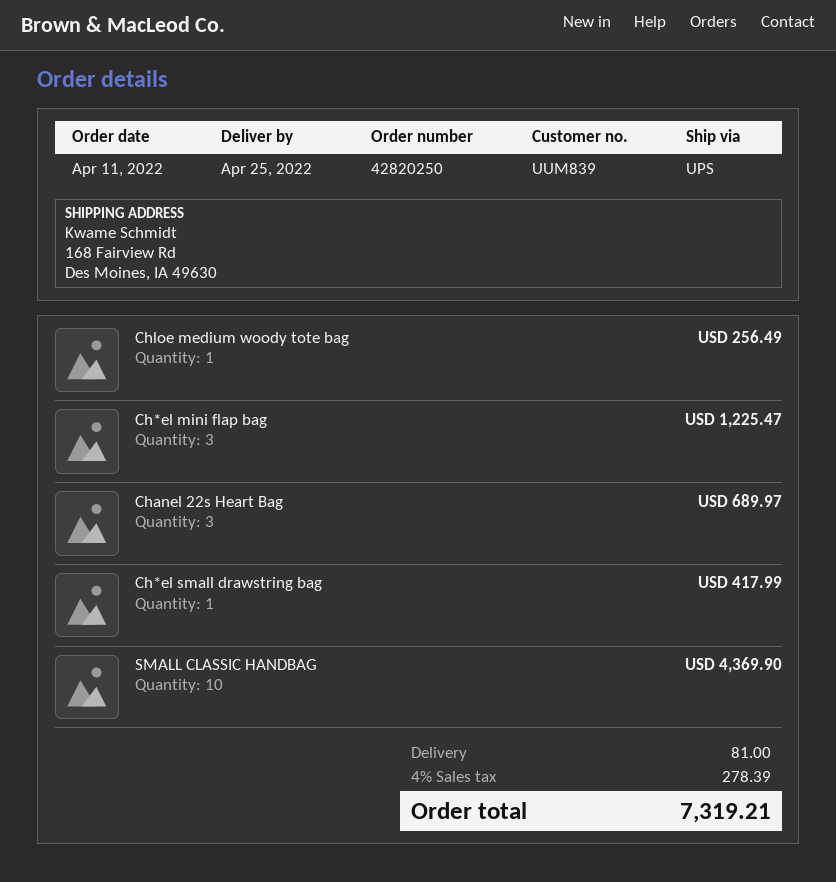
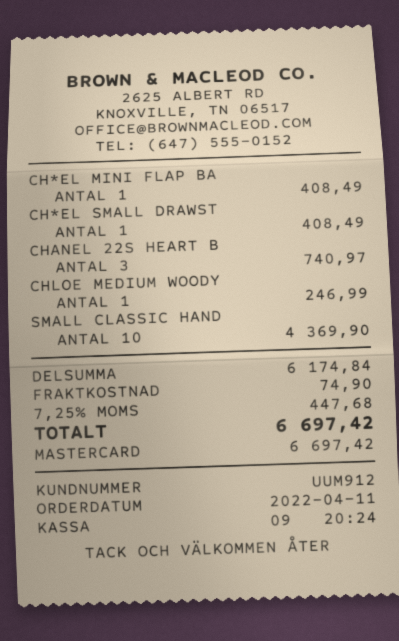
customer number: UUM839 -> UUM912
Chloe medium woody tote bag: 1 for 256.49 -> 1 for 246.99
Ch*el mini flap bag: 3 for 1225.47 -> 1 for 408.49
Chanel 22s Heart Bag: 3 for 689.97 -> 3 for 740.97
Ch*el small drawstring bag: 1 for 417.99 -> 1 for 408.49
shipping: 81.00 -> 74.90
tax: 4% = 278.39 -> 7.25% = 447.68
total: 7319.21 -> 6697.42

